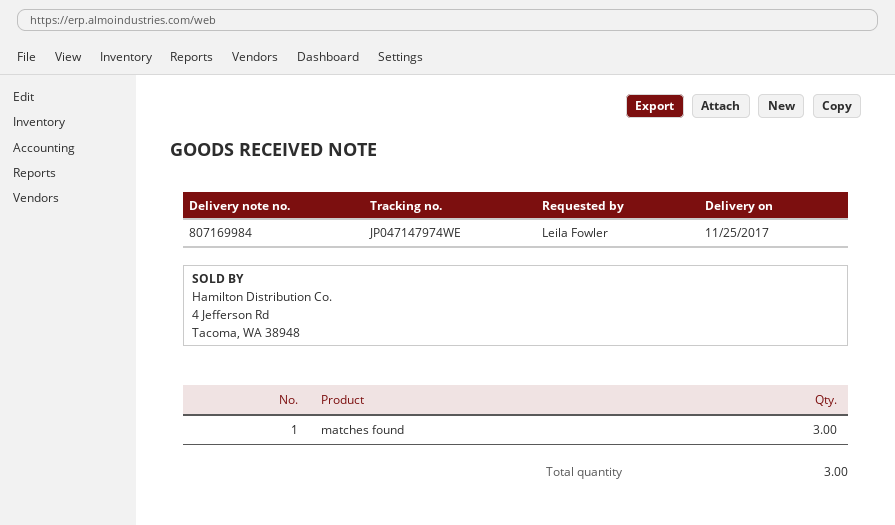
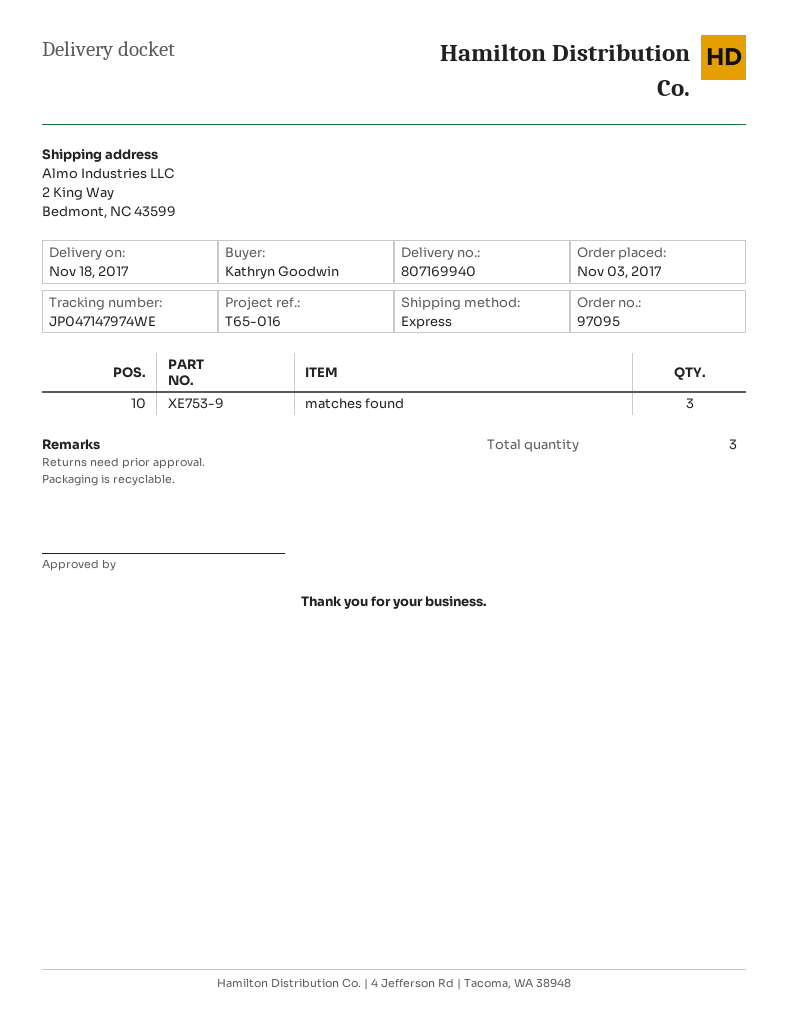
delivery note number: 807169984 -> 807169940
delivery date: 2017-11-25 -> 2017-11-18
ordered by: Leila Fowler -> Kathryn Goodwin

